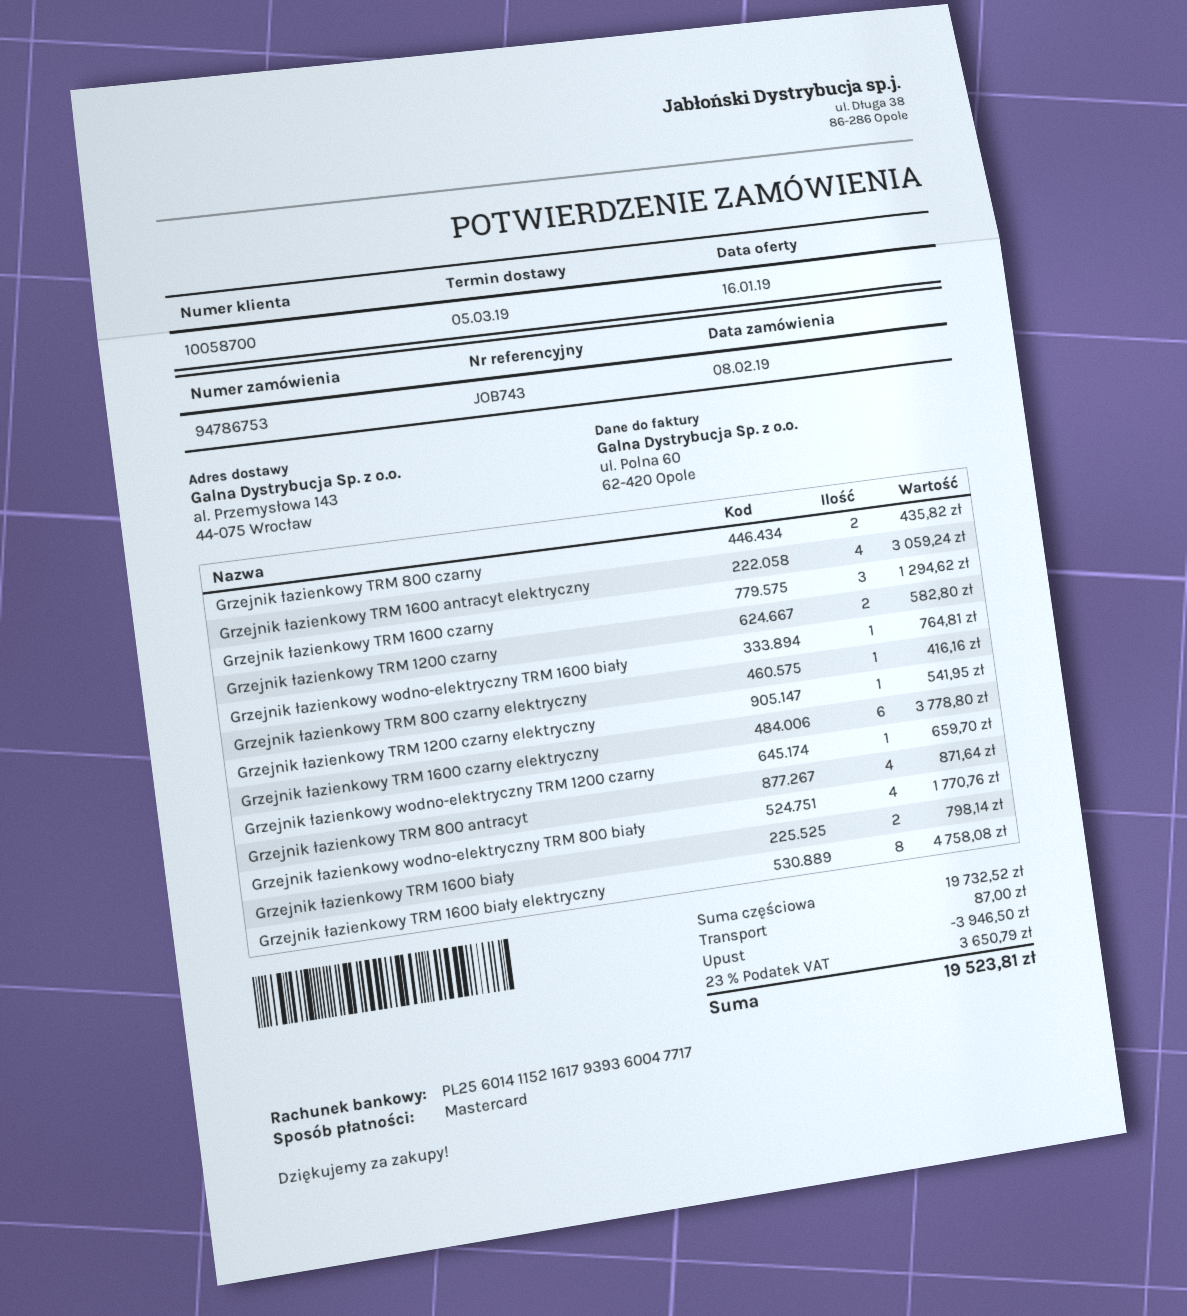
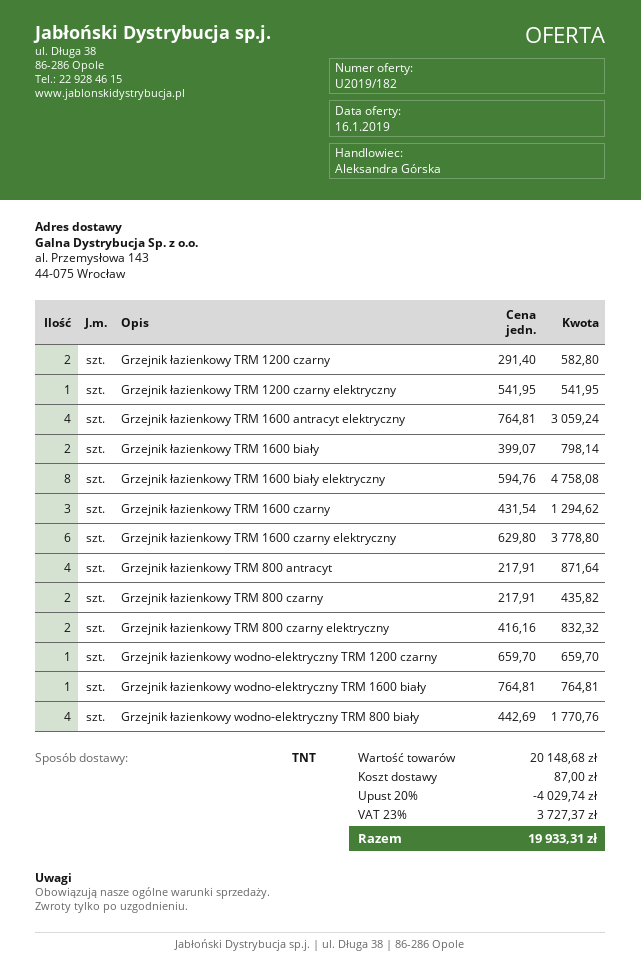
Grzejnik łazienkowy TRM 800 czarny elektryczny: 1 for 416.16 -> 2 for 832.32
subtotal: 19732.52 -> 20148.68
discount: 3946.50 -> 4029.74
tax: 23% = 3650.79 -> 23% = 3727.37
total: 19523.81 -> 19933.31

